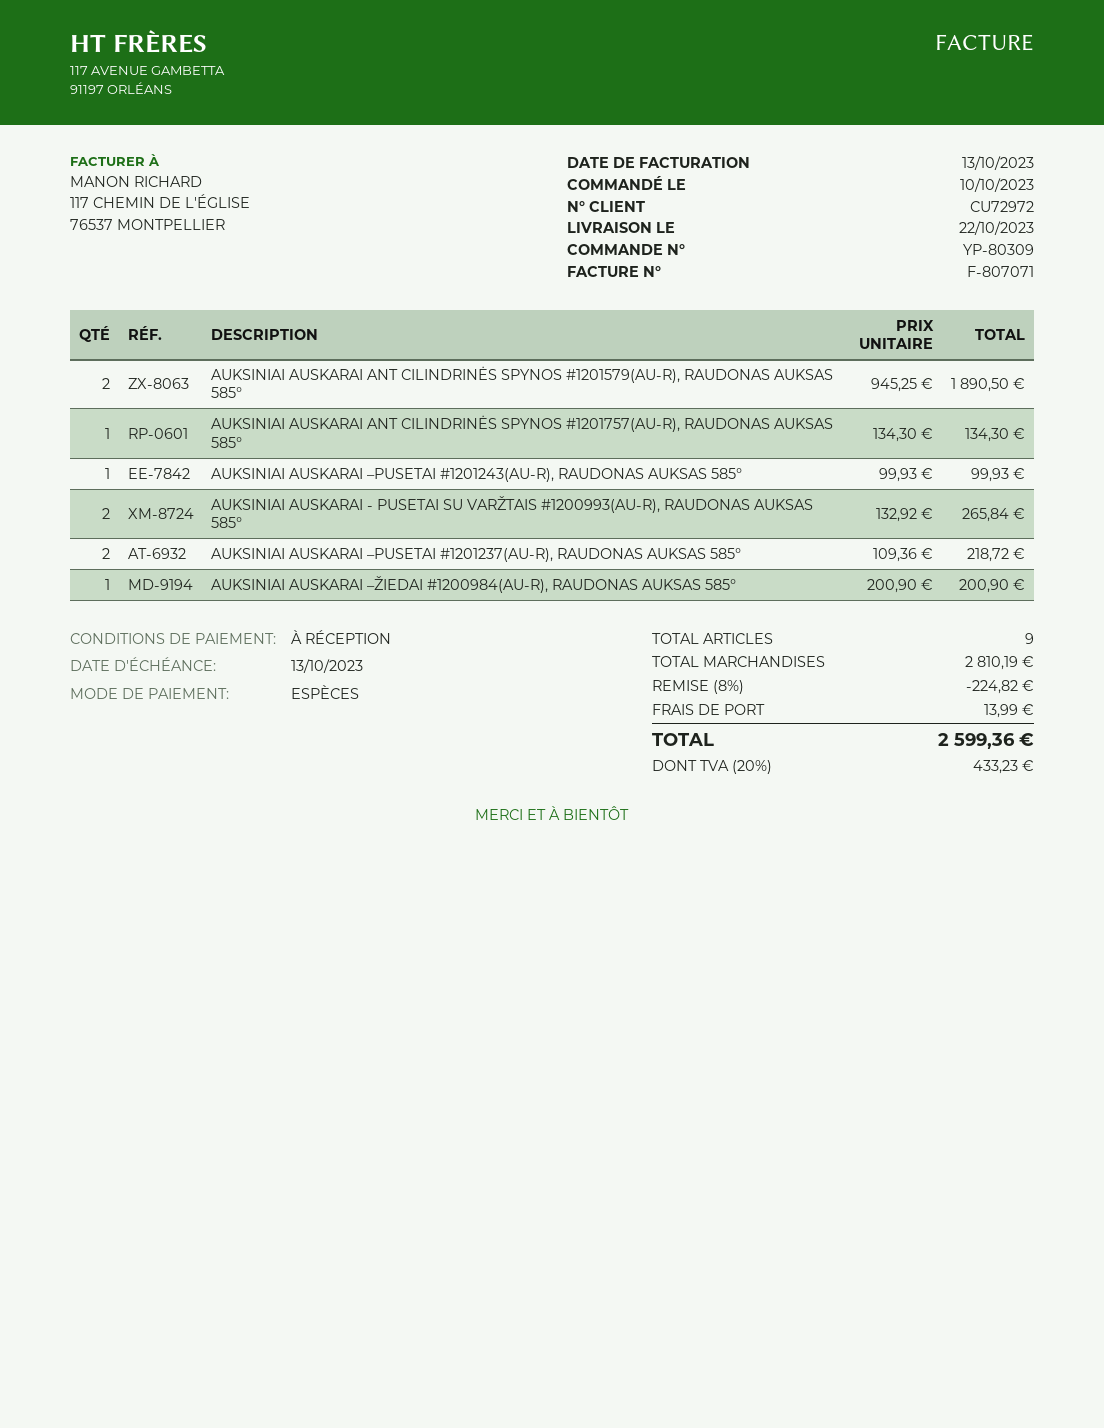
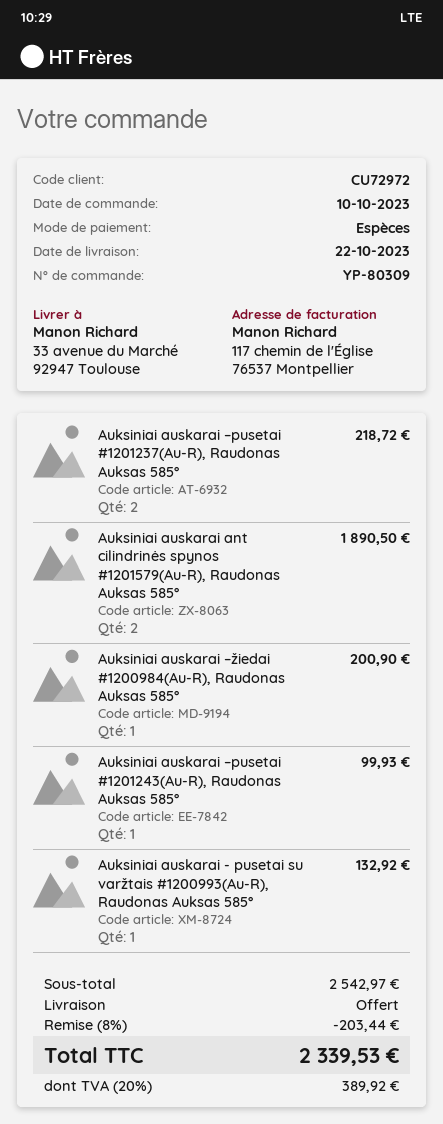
AUKSINIAI AUSKARAI ANT CILINDRINĖS SPYNOS #1201757(AU-R), RAUDONAS AUKSAS 585°: 1 for 134.30 -> none
AUKSINIAI AUSKARAI - PUSETAI SU VARŽTAIS #1200993(AU-R), RAUDONAS AUKSAS 585°: 2 for 265.84 -> 1 for 132.92
subtotal: 2810.19 -> 2542.97
discount: 8% = 224.82 -> 8% = 203.44
shipping: 13.99 -> 0.00
tax: 20% = 433.23 -> 20% = 389.92
total: 2599.36 -> 2339.53

